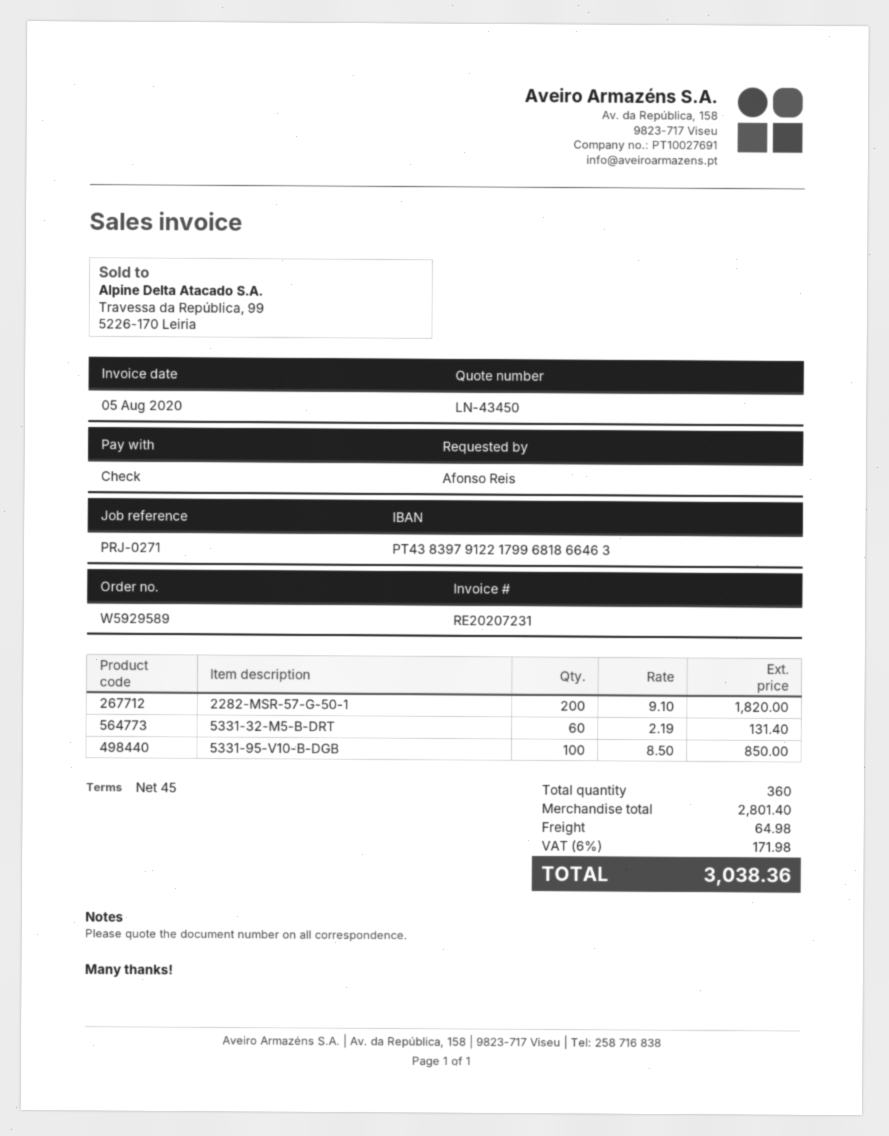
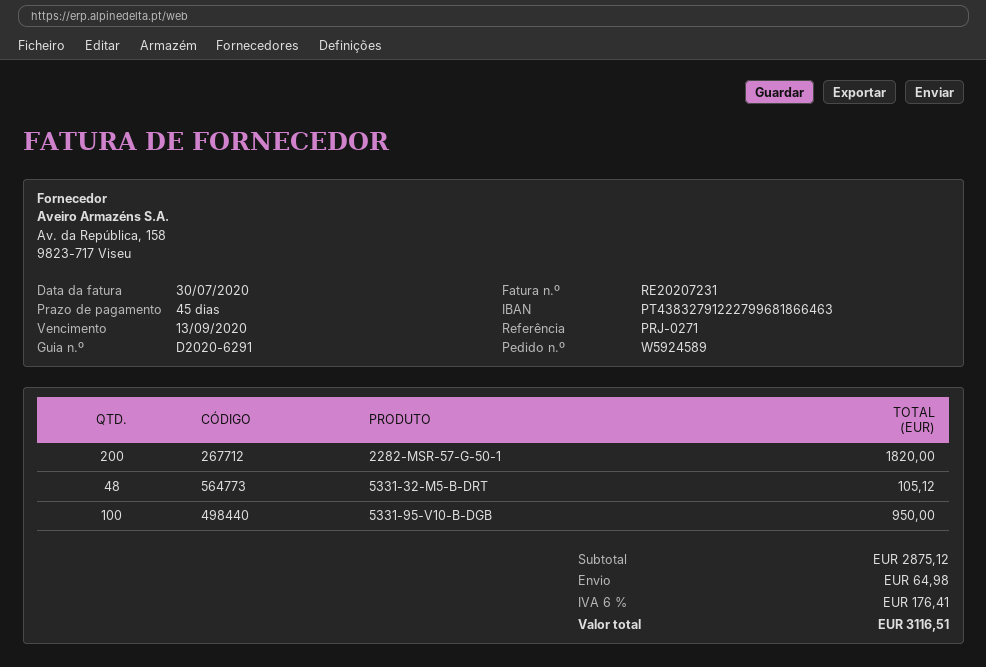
order number: W5929589 -> W5924589
invoice date: 2020-08-05 -> 2020-07-30
bank account: PT43839791221799681866463 -> PT43832791222799681866463
5331-32-M5-B-DRT: 60 for 131.40 -> 48 for 105.12
5331-95-V10-B-DGB: 100 for 850.00 -> 100 for 950.00
subtotal: 2801.40 -> 2875.12
tax: 6% = 171.98 -> 6% = 176.41
total: 3038.36 -> 3116.51

